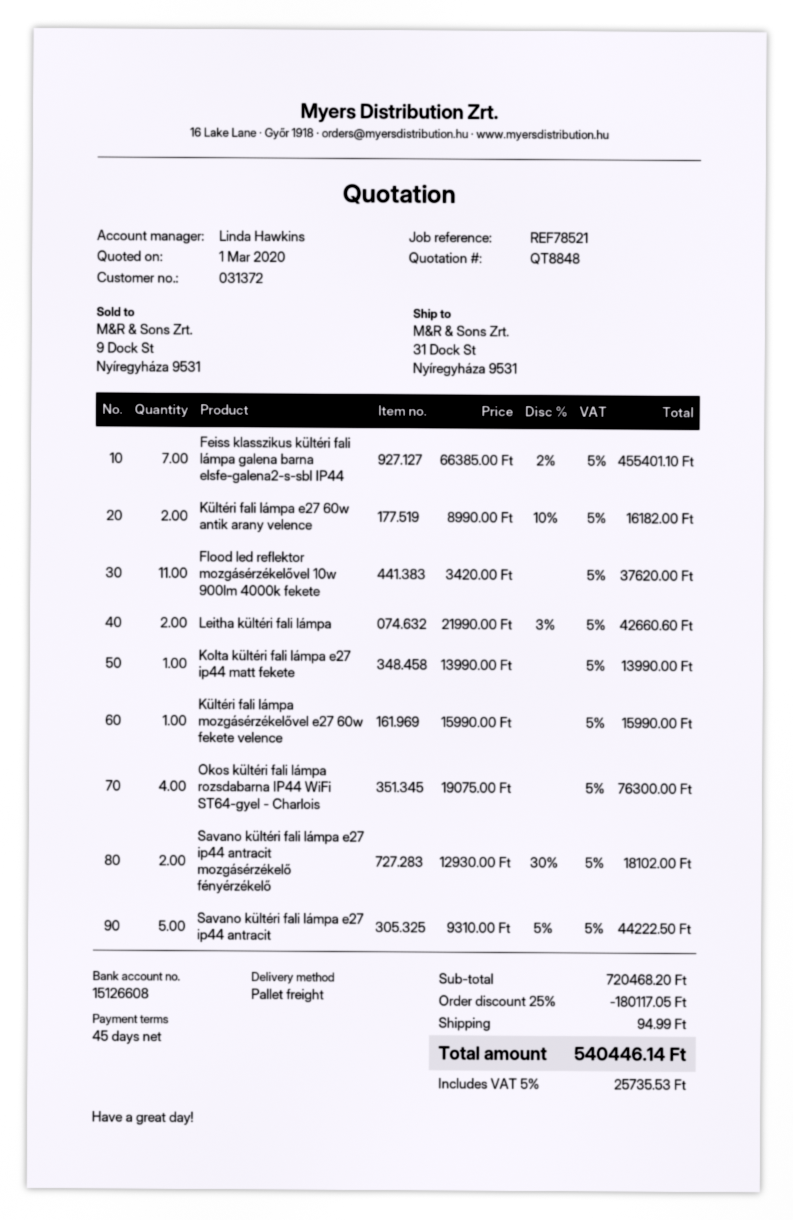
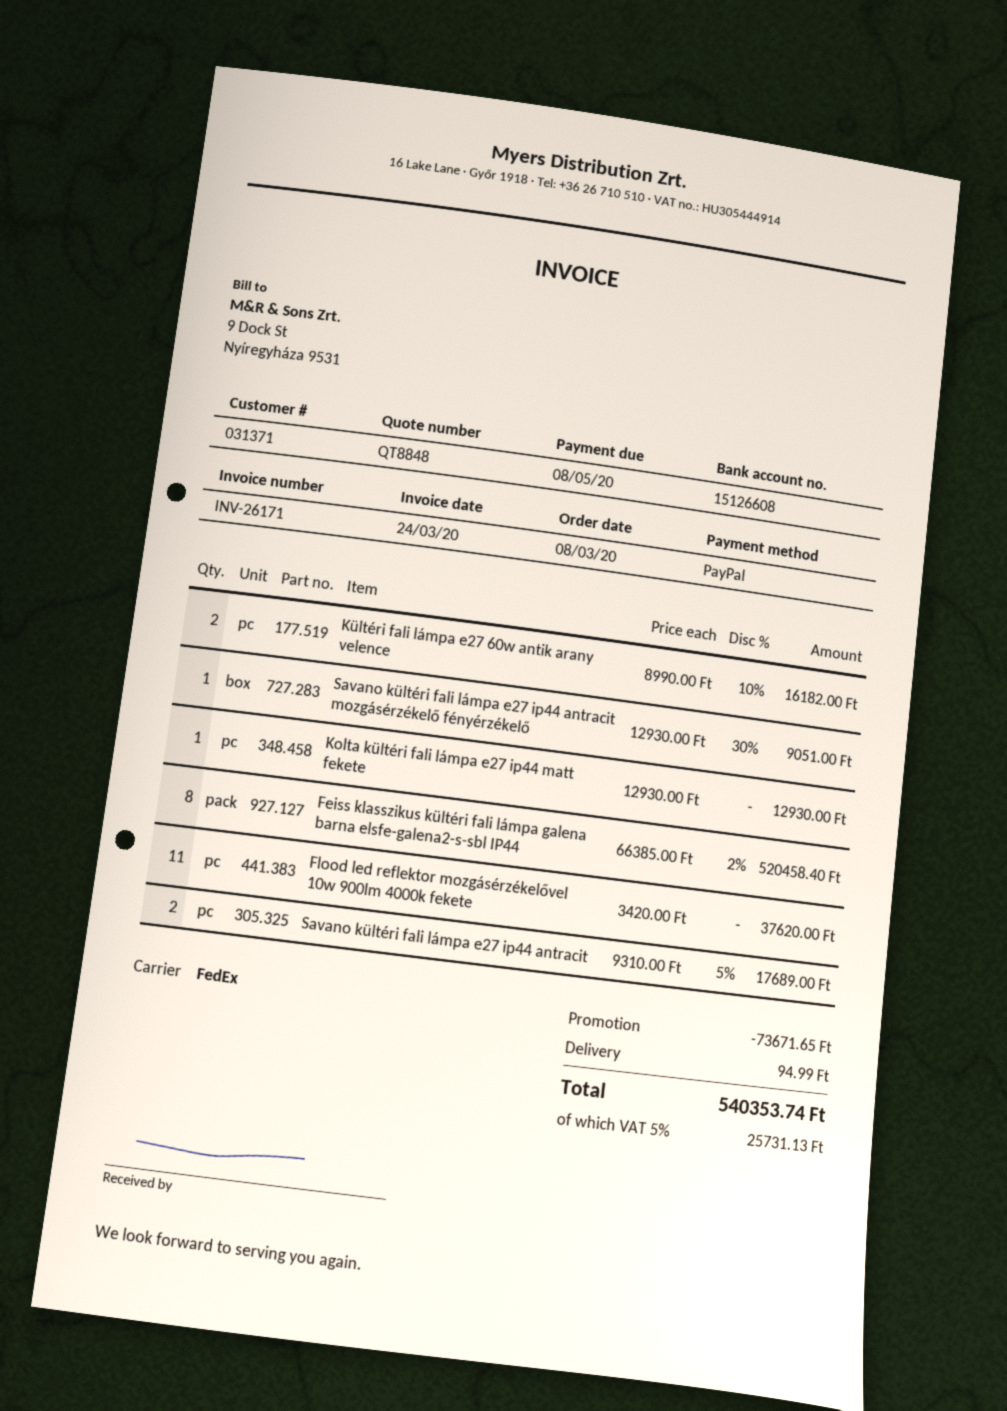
customer number: 031372 -> 031371
shipping method: pallet freight -> FedEx
Feiss klasszikus kültéri fali lámpa galena barna elsfe-galena2-s-sbl IP44: 7 x 66385.00 - 2% = 455401.10 -> 8 x 66385.00 - 2% = 520458.40
Leitha kültéri fali lámpa: 2 x 21990.00 - 3% = 42660.60 -> none
Kolta kültéri fali lámpa e27 ip44 matt fekete: 1 x 13990.00 = 13990.00 -> 1 x 12930.00 = 12930.00
Kültéri fali lámpa mozgásérzékelővel e27 60w fekete velence: 1 x 15990.00 = 15990.00 -> none
Okos kültéri fali lámpa rozsdabarna IP44 WiFi ST64-gyel - Charlois: 4 x 19075.00 = 76300.00 -> none
Savano kültéri fali lámpa e27 ip44 antracit mozgásérzékelő fényérzékelő: 2 x 12930.00 - 30% = 18102.00 -> 1 x 12930.00 - 30% = 9051.00
Savano kültéri fali lámpa e27 ip44 antracit: 5 x 9310.00 - 5% = 44222.50 -> 2 x 9310.00 - 5% = 17689.00
discount: 180117.05 -> 73671.65
tax: 5% = 25735.53 -> 5% = 25731.13
total: 540446.14 -> 540353.74

